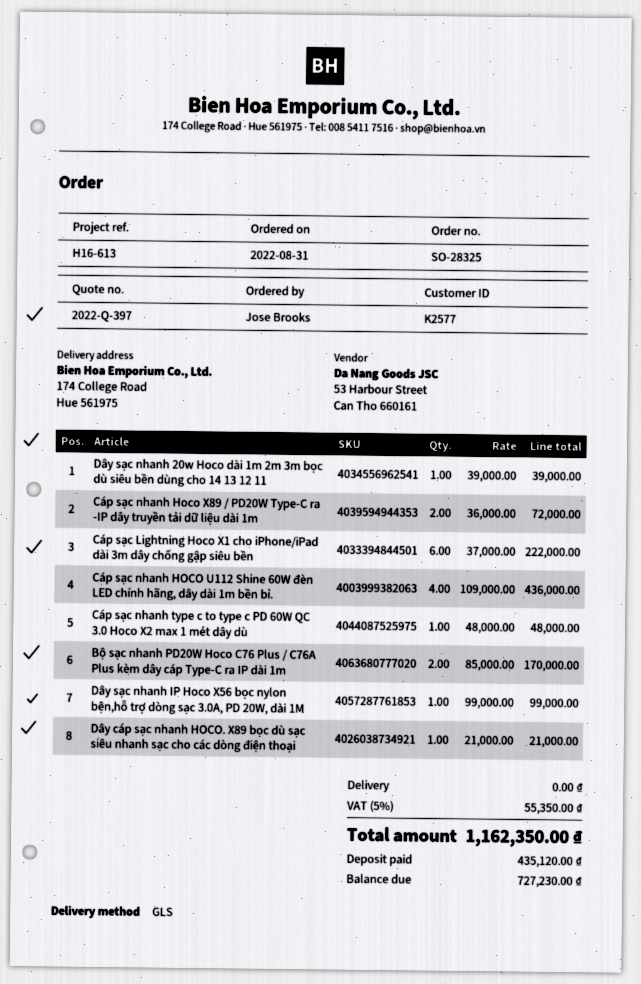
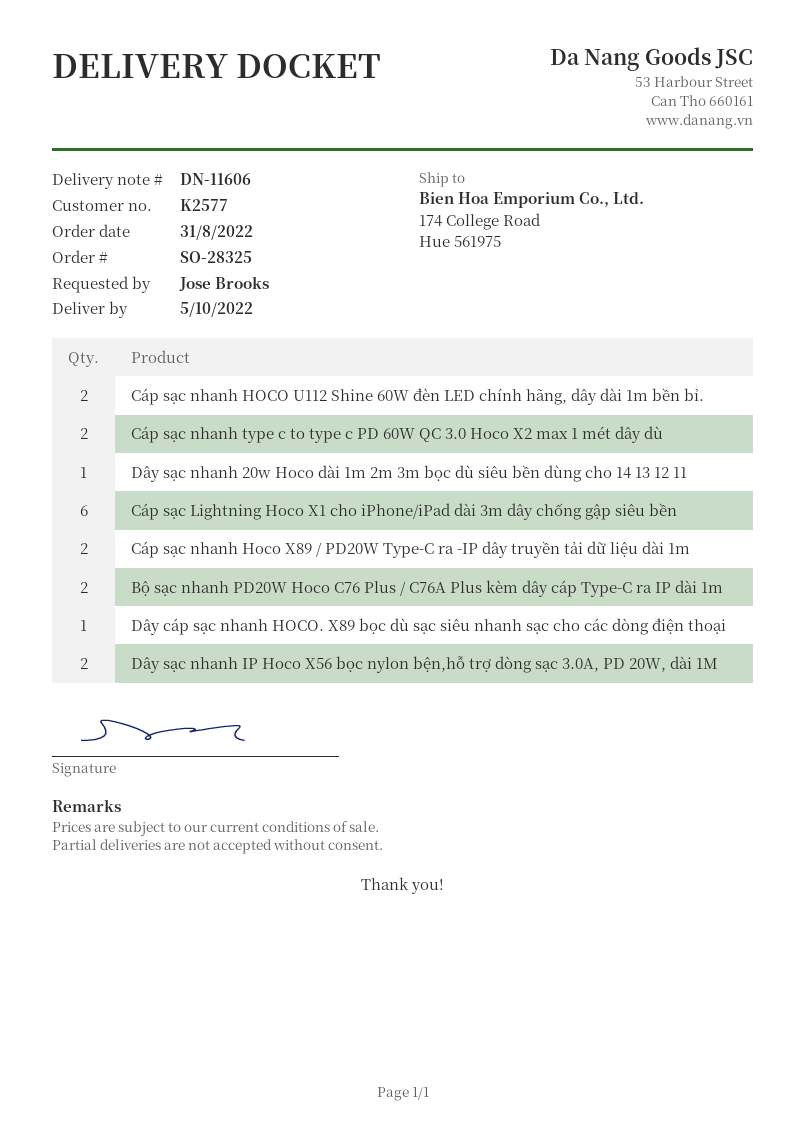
Cáp sạc nhanh HOCO U112 Shine 60W đèn LED chính hãng, dây dài 1m bền bỉ.: 4 -> 2
Cáp sạc nhanh type c to type c PD 60W QC 3.0 Hoco X2 max 1 mét dây dù: 1 -> 2
Dây sạc nhanh IP Hoco X56 bọc nylon bện,hỗ trợ dòng sạc 3.0A, PD 20W, dài 1M: 1 -> 2

